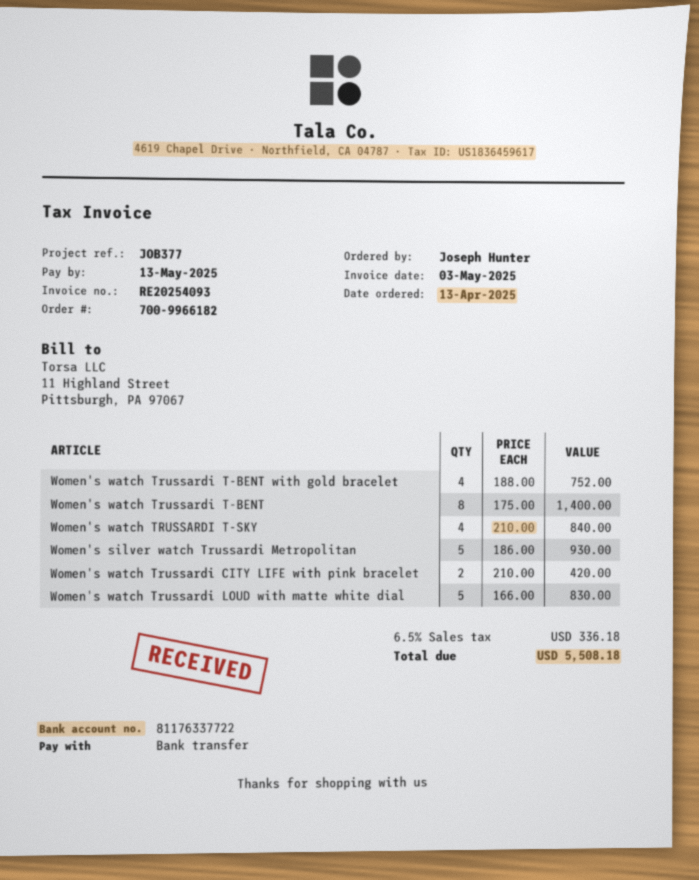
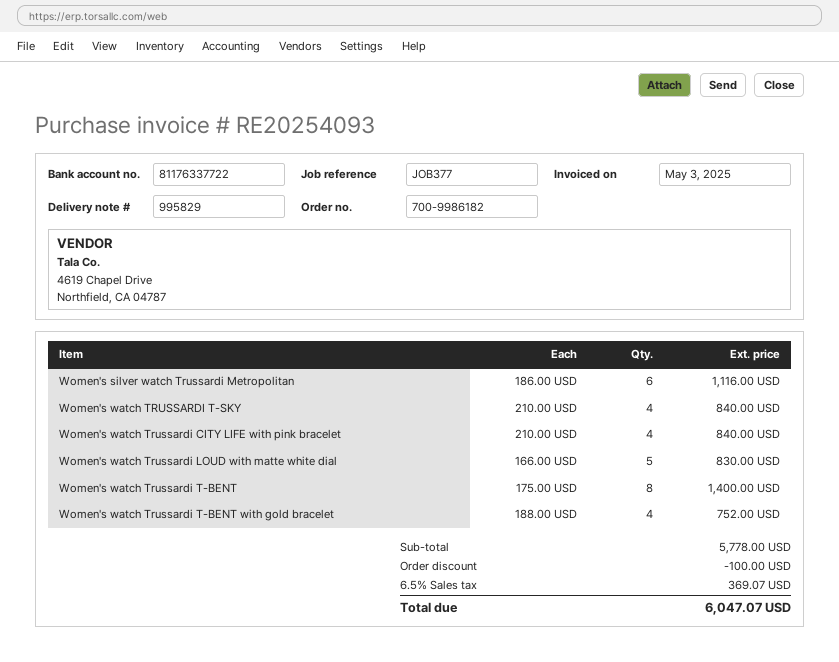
order number: 700-9966182 -> 700-9986182
Women's silver watch Trussardi Metropolitan: 5 x 186.00 = 930.00 -> 6 x 186.00 = 1116.00
Women's watch Trussardi CITY LIFE with pink bracelet: 2 x 210.00 = 420.00 -> 4 x 210.00 = 840.00
discount: none -> 100.00
tax: 6.5% = 336.18 -> 6.5% = 369.07
total: 5508.18 -> 6047.07

